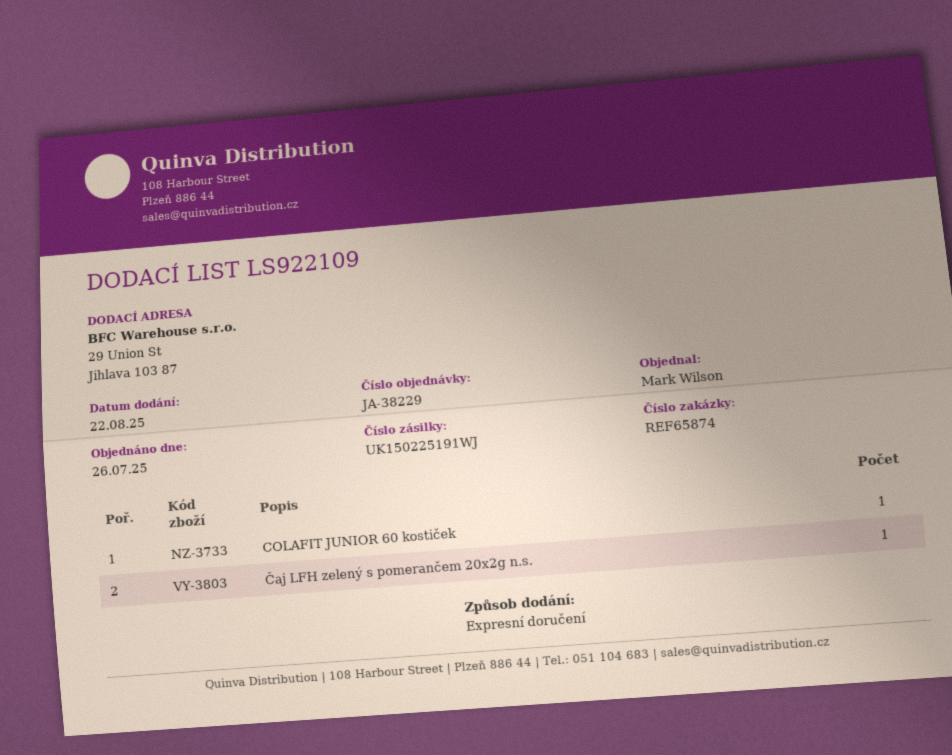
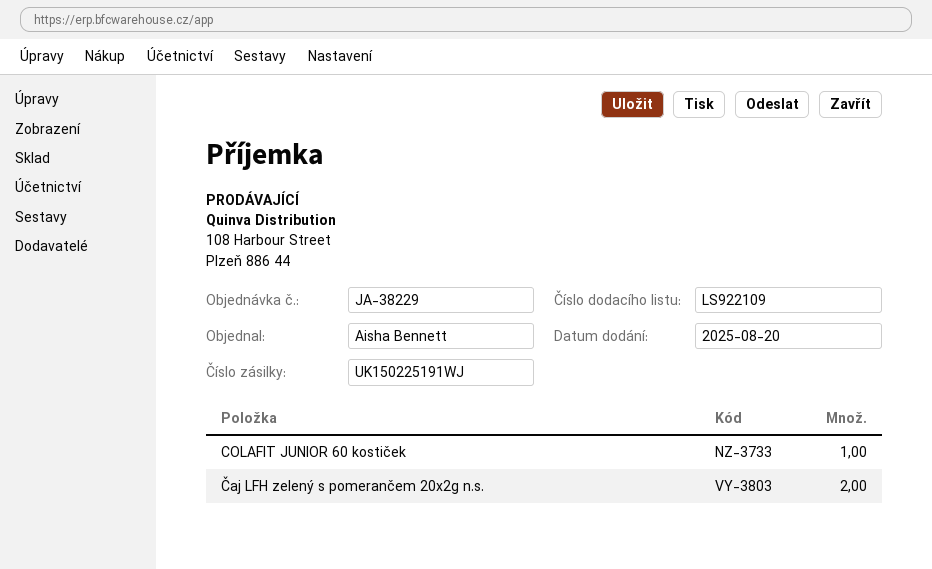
delivery date: 2025-08-22 -> 2025-08-20
ordered by: Mark Wilson -> Aisha Bennett
Čaj LFH zelený s pomerančem 20x2g n.s.: 1 -> 2

